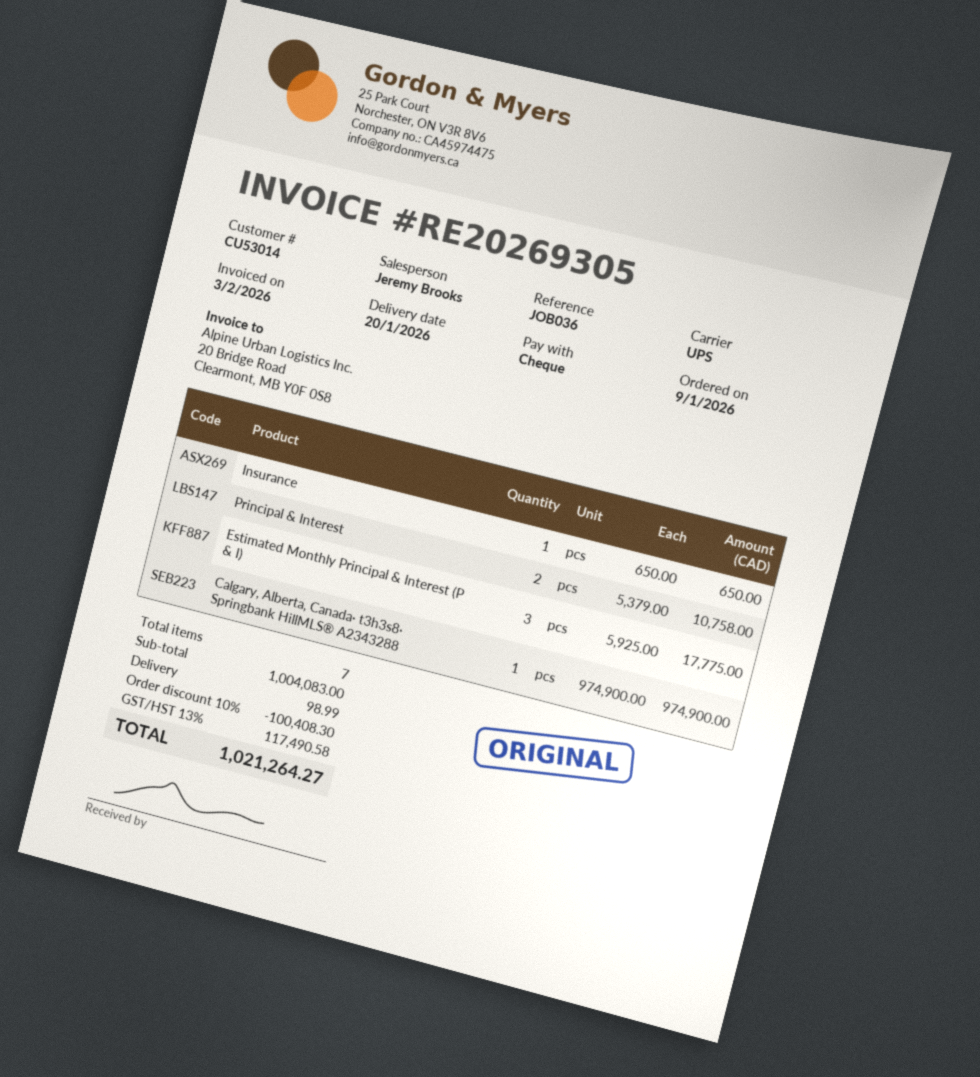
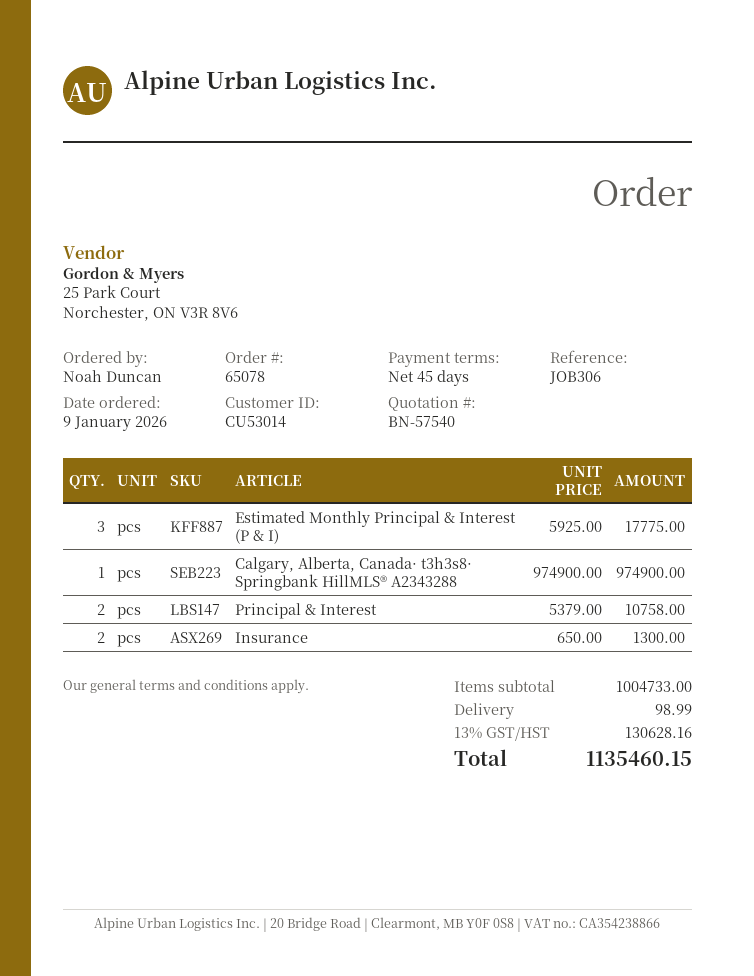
reference: JOB036 -> JOB306
Insurance: 1 x 650.00 = 650.00 -> 2 x 650.00 = 1300.00
subtotal: 1004083.00 -> 1004733.00
discount: 10% = 100408.30 -> none
tax: 13% = 117490.58 -> 13% = 130628.16
total: 1021264.27 -> 1135460.15

